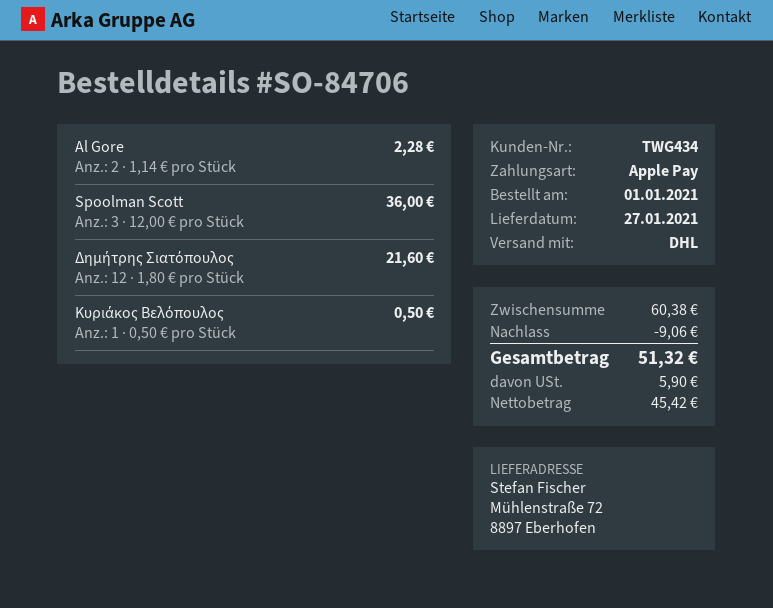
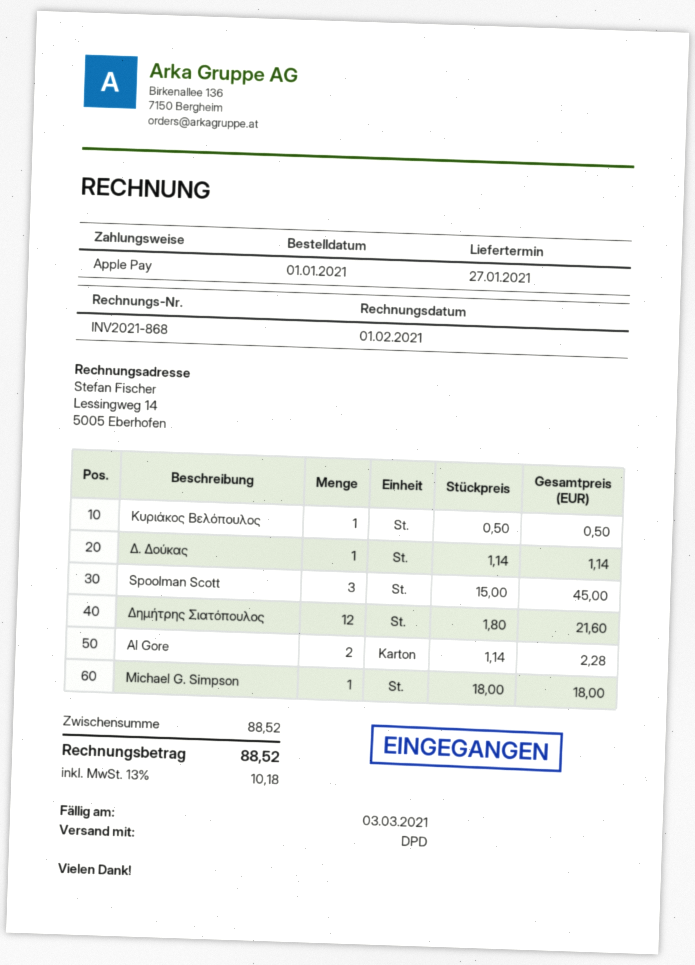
shipping method: DHL -> DPD
Spoolman Scott: 3 x 12.00 = 36.00 -> 3 x 15.00 = 45.00
Δ. Δούκας: none -> 1 x 1.14 = 1.14
Michael G. Simpson: none -> 1 x 18.00 = 18.00
subtotal: 60.38 -> 88.52
discount: 9.06 -> none
tax: 5.90 -> 10.18
total: 51.32 -> 88.52

